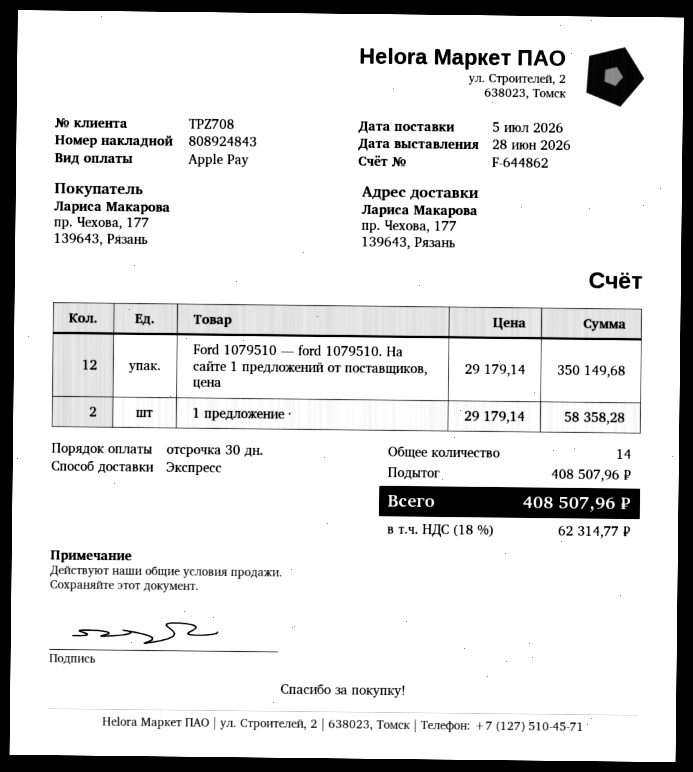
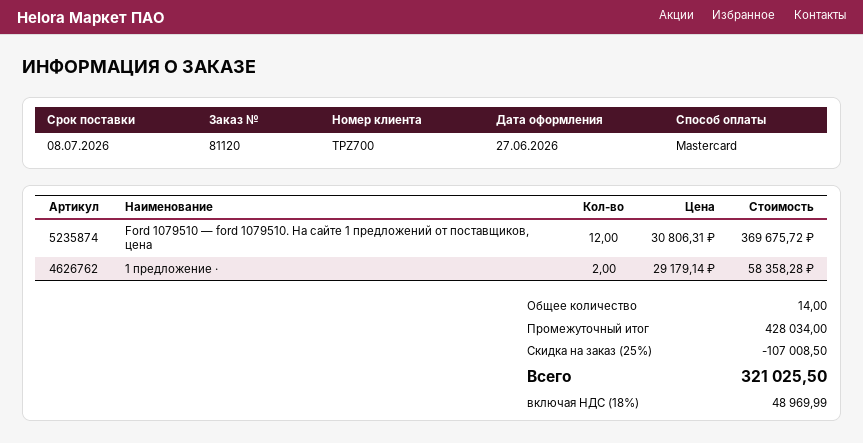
delivery date: 2026-07-05 -> 2026-07-08
customer number: TPZ708 -> TPZ700
payment method: Apple Pay -> Mastercard
Ford 1079510 — ford 1079510. На сайте 1 предложений от поставщиков, цена: 12 x 29179.14 = 350149.68 -> 12 x 30806.31 = 369675.72
subtotal: 408507.96 -> 428034.00
discount: none -> 25% = 107008.50
tax: 18% = 62314.77 -> 18% = 48969.99
total: 408507.96 -> 321025.50

